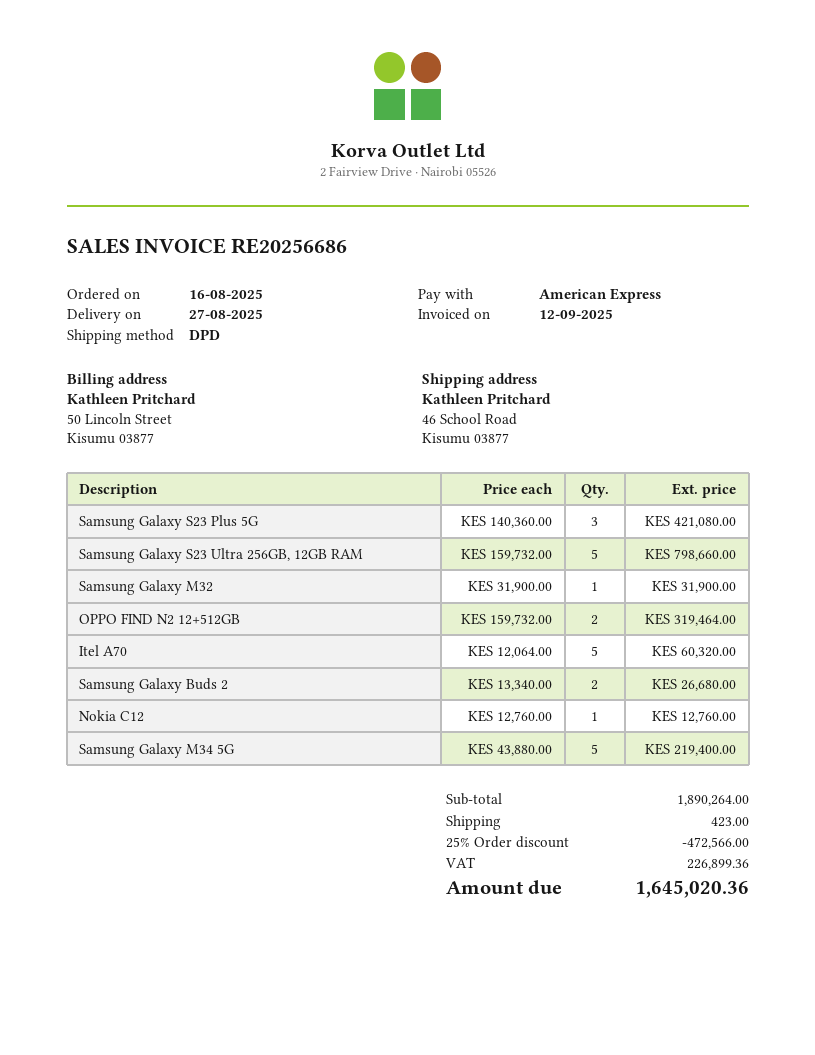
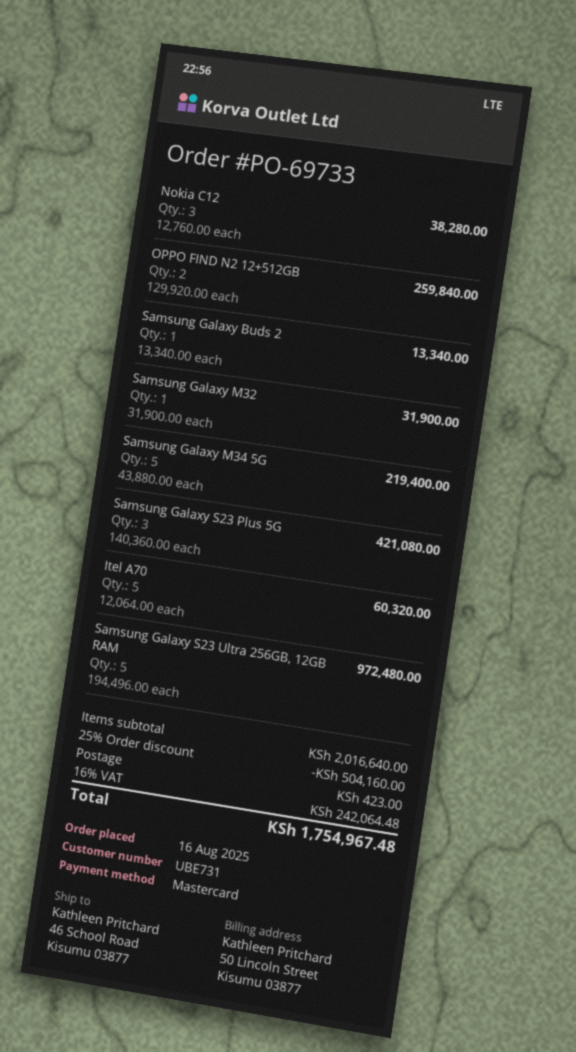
payment method: American Express -> Mastercard
Samsung Galaxy S23 Ultra 256GB, 12GB RAM: 5 x 159732.00 = 798660.00 -> 5 x 194496.00 = 972480.00
OPPO FIND N2 12+512GB: 2 x 159732.00 = 319464.00 -> 2 x 129920.00 = 259840.00
Samsung Galaxy Buds 2: 2 x 13340.00 = 26680.00 -> 1 x 13340.00 = 13340.00
Nokia C12: 1 x 12760.00 = 12760.00 -> 3 x 12760.00 = 38280.00
subtotal: 1890264.00 -> 2016640.00
discount: 25% = 472566.00 -> 25% = 504160.00
tax: 226899.36 -> 242064.48
total: 1645020.36 -> 1754967.48

